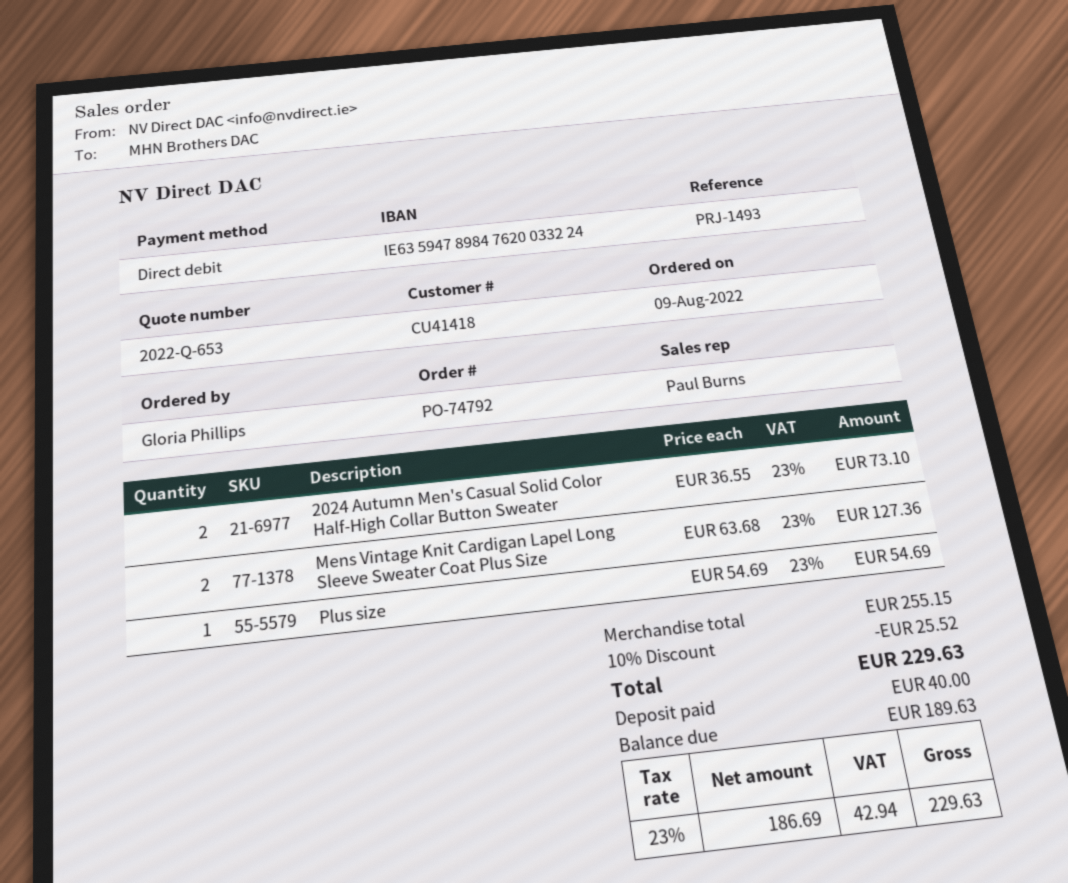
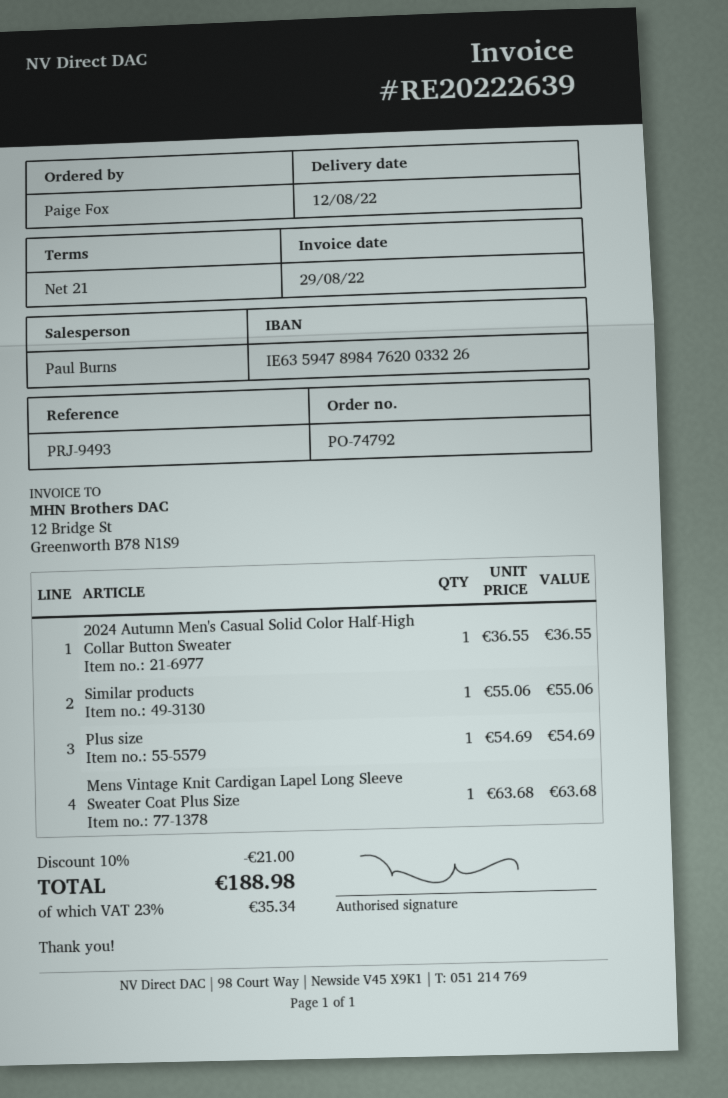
reference: PRJ-1493 -> PRJ-9493
ordered by: Gloria Phillips -> Paige Fox
bank account: IE63594789847620033224 -> IE63594789847620033226
2024 Autumn Men's Casual Solid Color Half-High Collar Button Sweater: 2 x 36.55 = 73.10 -> 1 x 36.55 = 36.55
Mens Vintage Knit Cardigan Lapel Long Sleeve Sweater Coat Plus Size: 2 x 63.68 = 127.36 -> 1 x 63.68 = 63.68
Similar products: none -> 1 x 55.06 = 55.06
discount: 10% = 25.52 -> 10% = 21.00
tax: 23% = 42.94 -> 23% = 35.34
total: 229.63 -> 188.98

